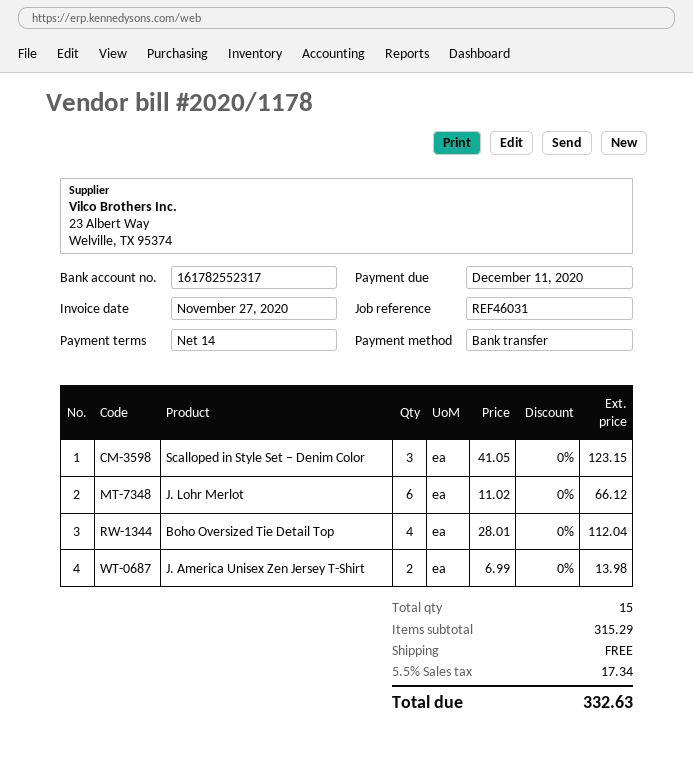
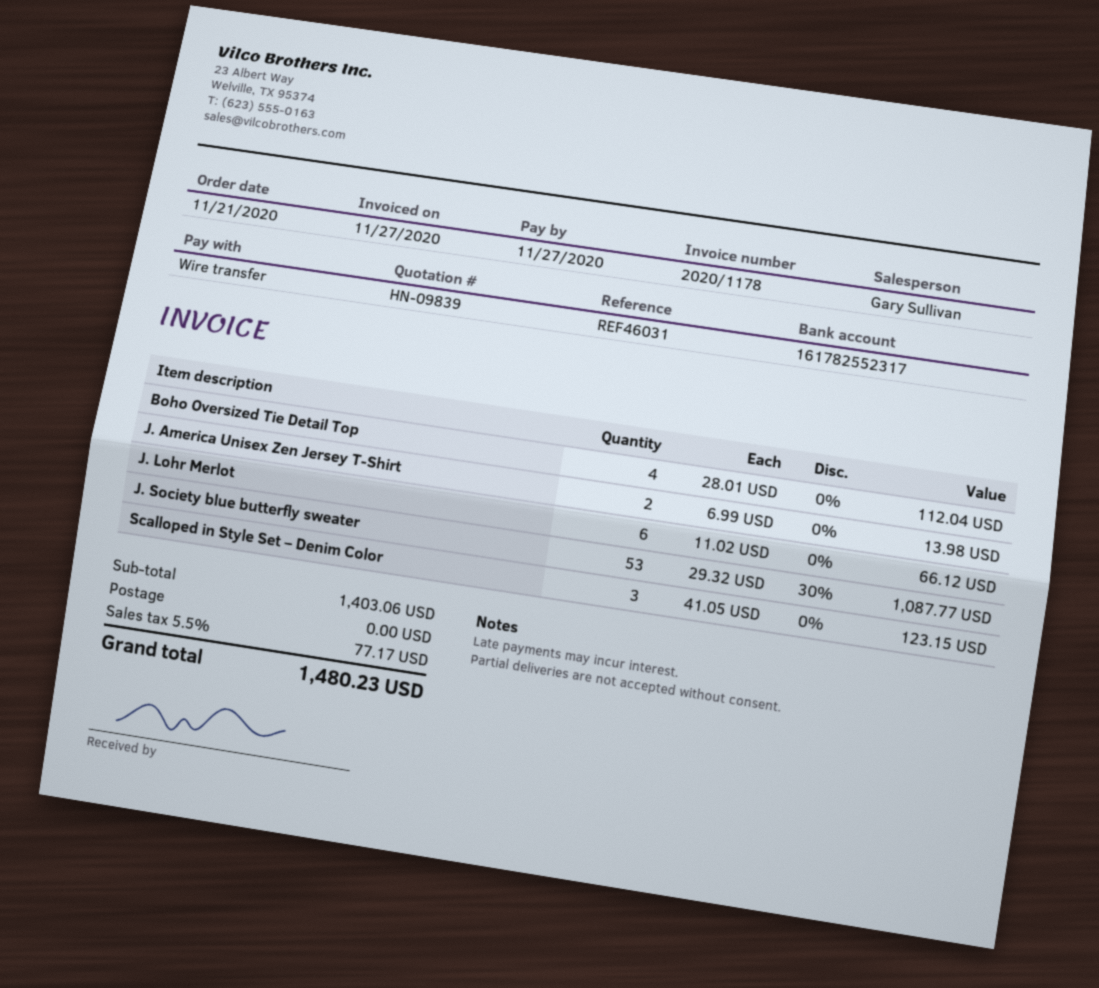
due date: 2020-12-11 -> 2020-11-27
J. Society blue butterfly sweater: none -> 53 x 29.32 - 30% = 1087.77
subtotal: 315.29 -> 1403.06
tax: 5.5% = 17.34 -> 5.5% = 77.17
total: 332.63 -> 1480.23

